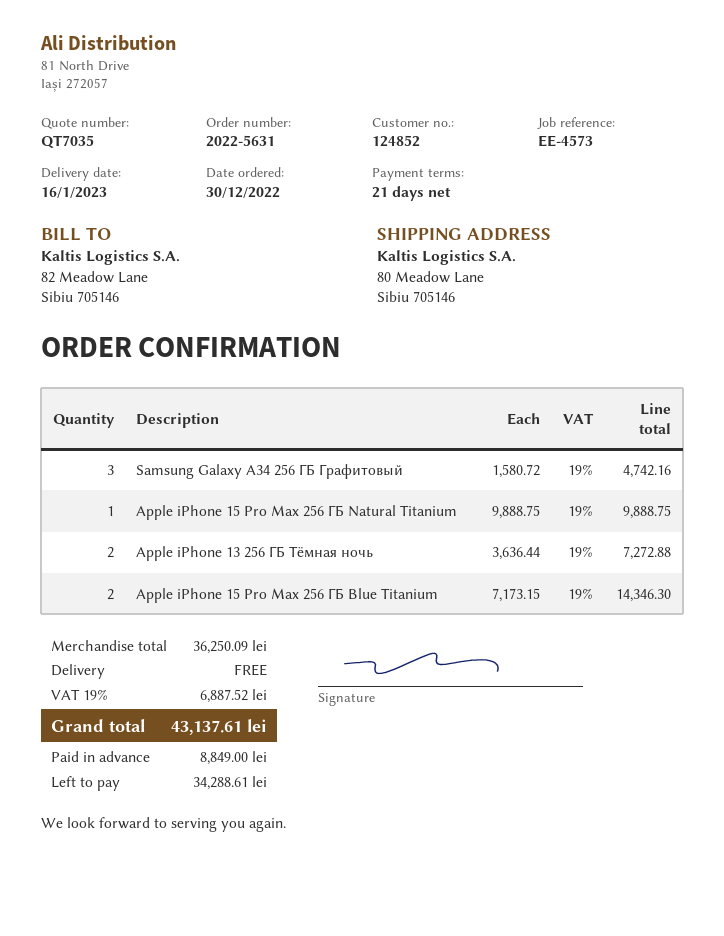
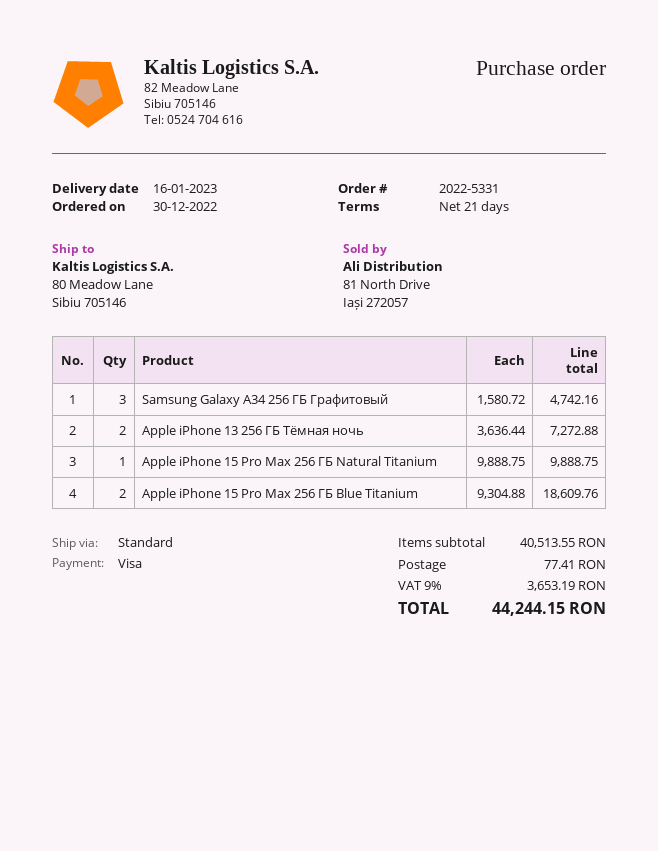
order number: 2022-5631 -> 2022-5331
Apple iPhone 15 Pro Max 256 ГБ Blue Titanium: 2 x 7173.15 = 14346.30 -> 2 x 9304.88 = 18609.76
subtotal: 36250.09 -> 40513.55
shipping: 0.00 -> 77.41
tax: 19% = 6887.52 -> 9% = 3653.19
total: 43137.61 -> 44244.15

